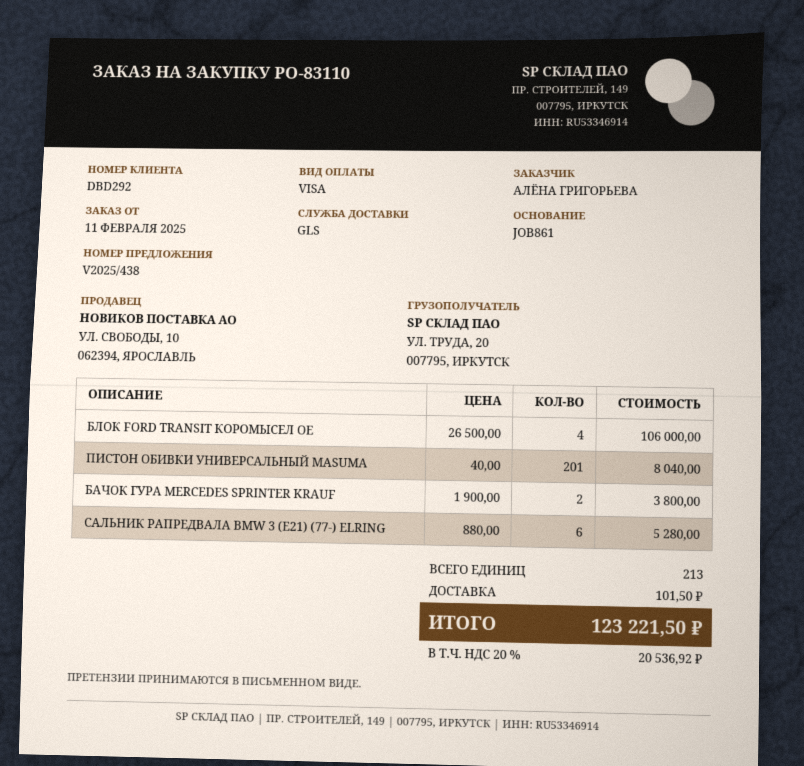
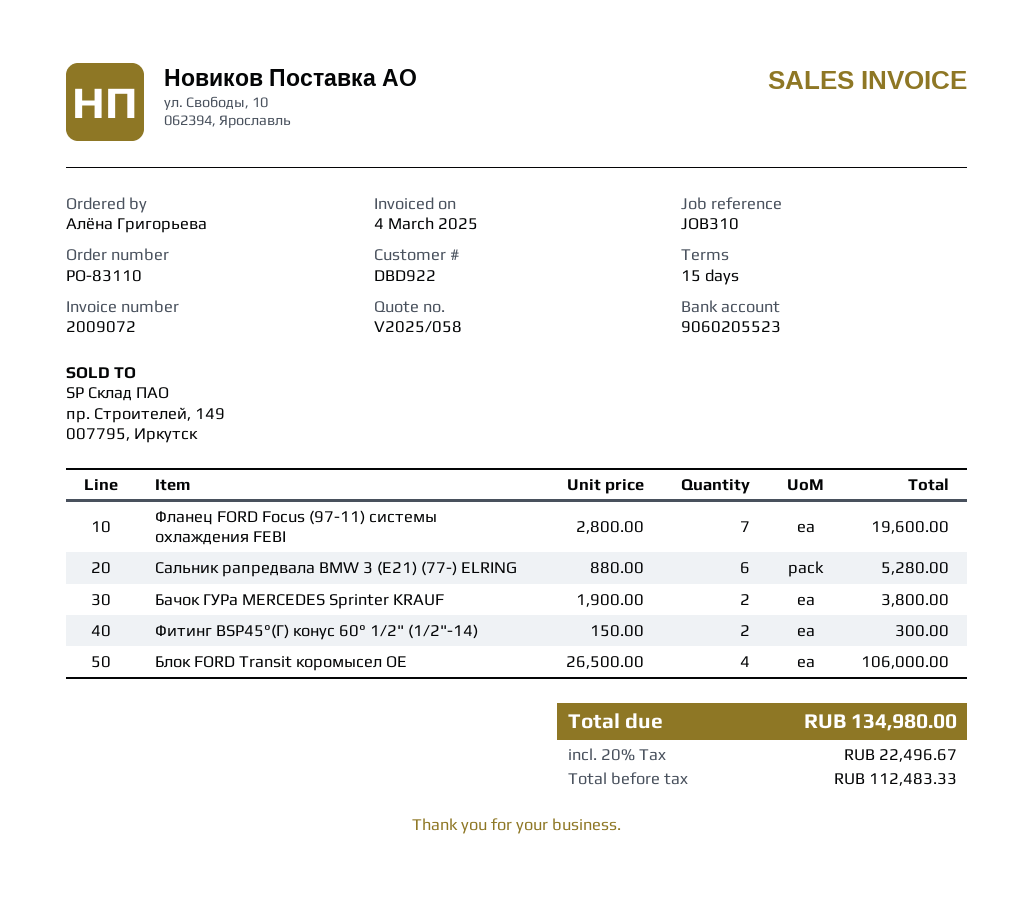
quote number: V2025/438 -> V2025/058
customer number: DBD292 -> DBD922
reference: JOB861 -> JOB310
ПИСТОН ОБИВКИ УНИВЕРСАЛЬНЫЙ MASUMA: 201 x 40.00 = 8040.00 -> none
Фланец FORD Focus (97-11) системы охлаждения FEBI: none -> 7 x 2800.00 = 19600.00
Фитинг BSP45°(Г) конус 60° 1/2" (1/2"-14): none -> 2 x 150.00 = 300.00
shipping: 101.50 -> none
tax: 20% = 20536.92 -> 20% = 22496.67
total: 123221.50 -> 134980.00

